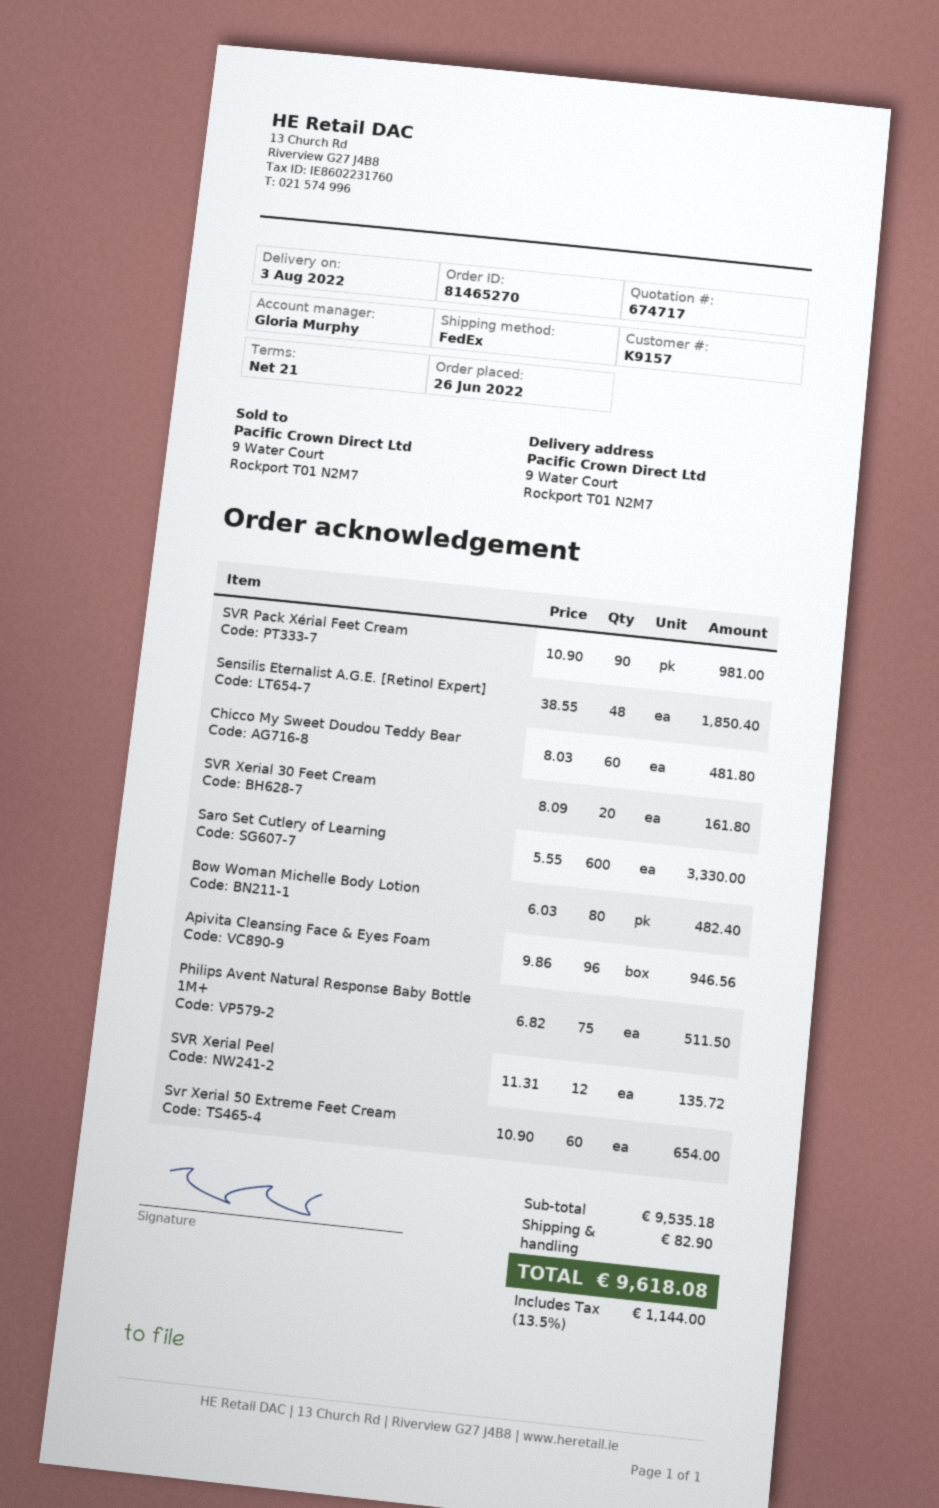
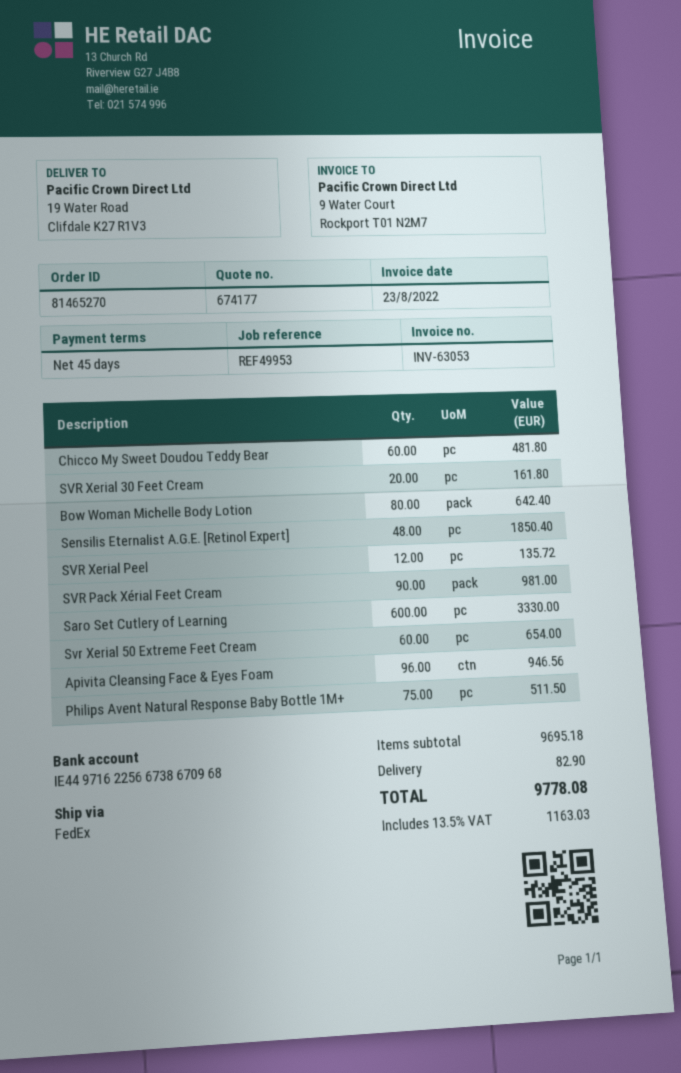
quote number: 674717 -> 674177
payment terms: 21 days -> 45 days
ship to: 9 Water Court, Rockport T01 N2M7 -> 19 Water Road, Clifdale K27 R1V3
Bow Woman Michelle Body Lotion: 80 for 482.40 -> 80 for 642.40
subtotal: 9535.18 -> 9695.18
tax: 13.5% = 1144.00 -> 13.5% = 1163.03
total: 9618.08 -> 9778.08

